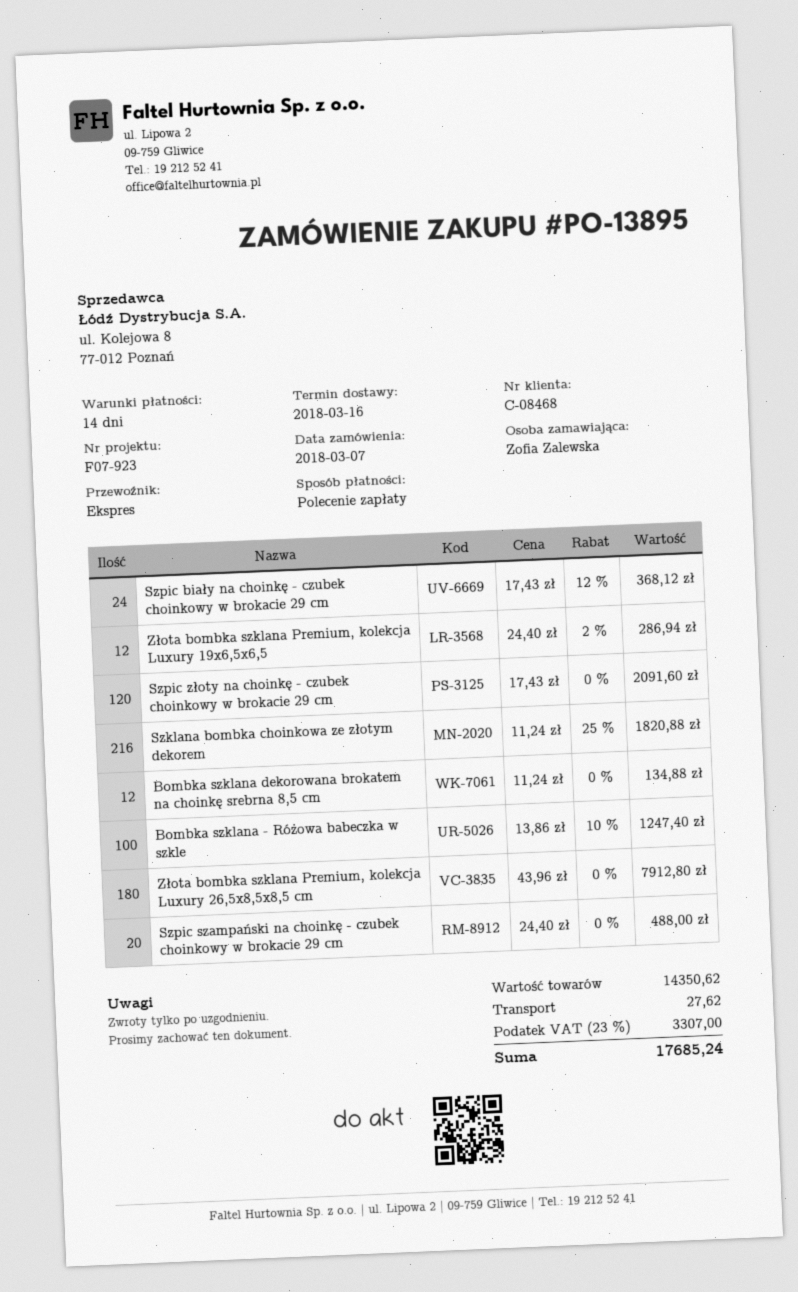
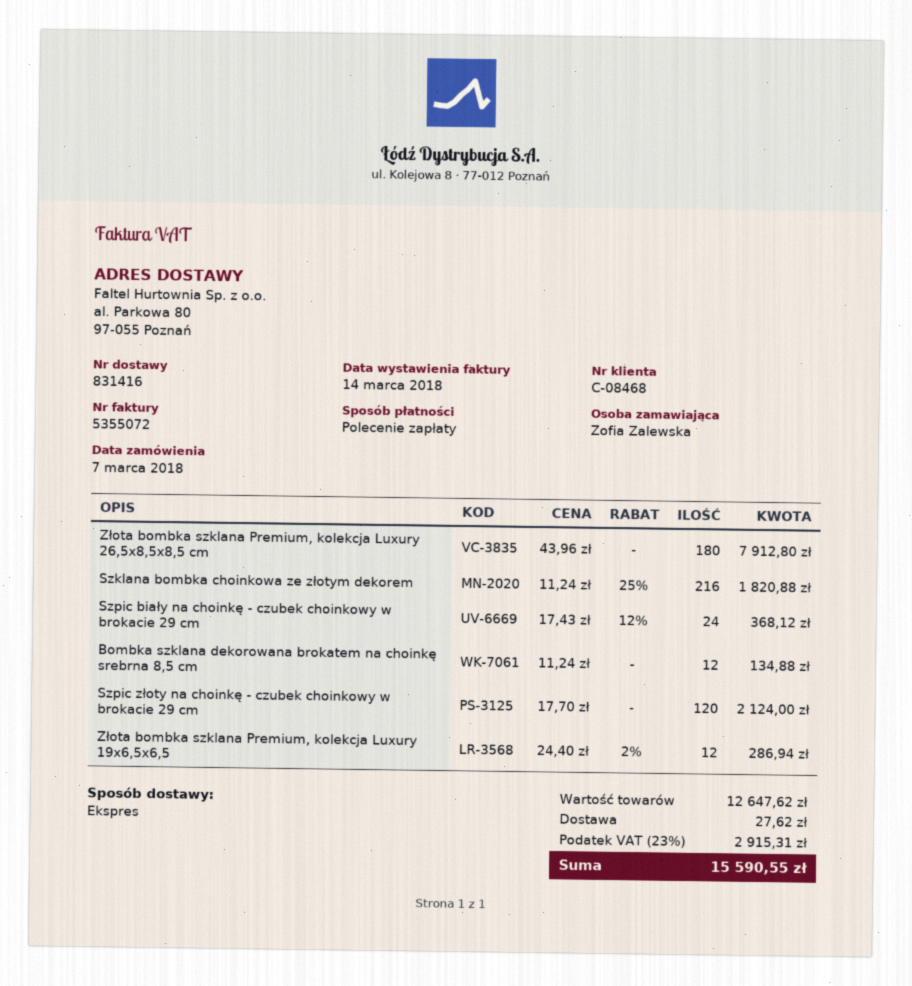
Szpic złoty na choinkę - czubek choinkowy w brokacie 29 cm: 120 x 17.43 = 2091.60 -> 120 x 17.70 = 2124.00
Bombka szklana - Różowa babeczka w szkle: 100 x 13.86 - 10% = 1247.40 -> none
Szpic szampański na choinkę - czubek choinkowy w brokacie 29 cm: 20 x 24.40 = 488.00 -> none
subtotal: 14350.62 -> 12647.62
tax: 23% = 3307.00 -> 23% = 2915.31
total: 17685.24 -> 15590.55

